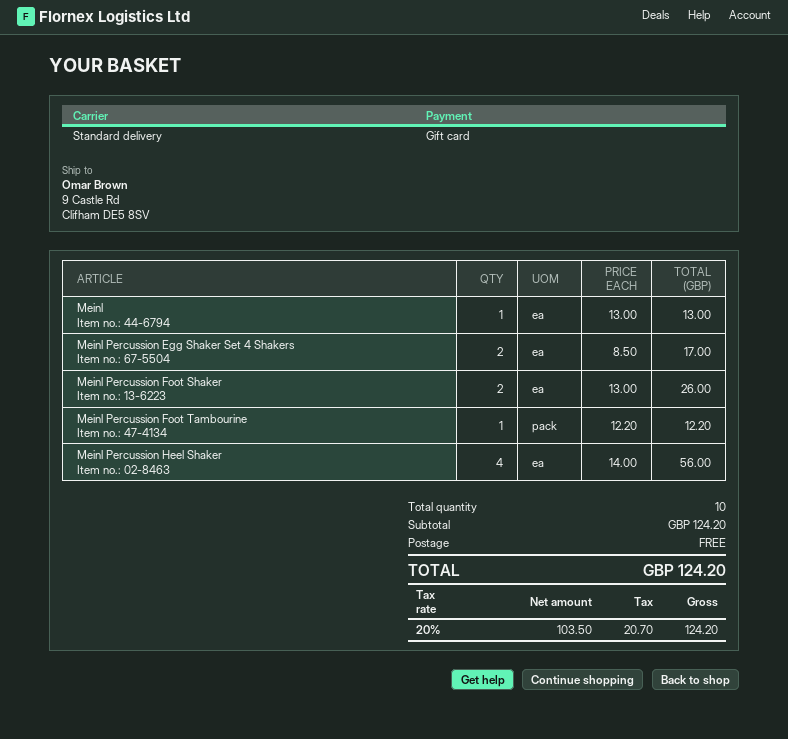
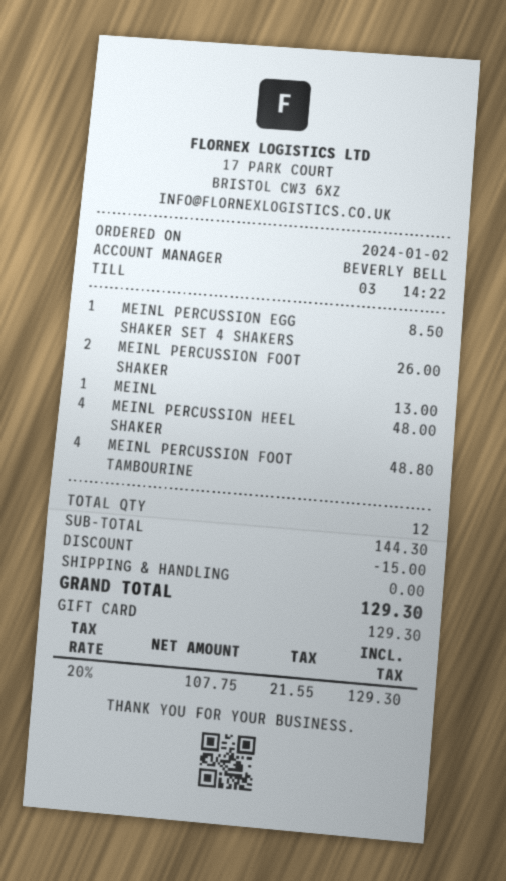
Meinl Percussion Egg Shaker Set 4 Shakers: 2 for 17.00 -> 1 for 8.50
Meinl Percussion Foot Tambourine: 1 for 12.20 -> 4 for 48.80
Meinl Percussion Heel Shaker: 4 for 56.00 -> 4 for 48.00
total quantity: 10 -> 12
subtotal: 124.20 -> 144.30
discount: none -> 15.00
net: 103.50 -> 107.75
tax: 20% = 20.70 -> 20% = 21.55
total: 124.20 -> 129.30

